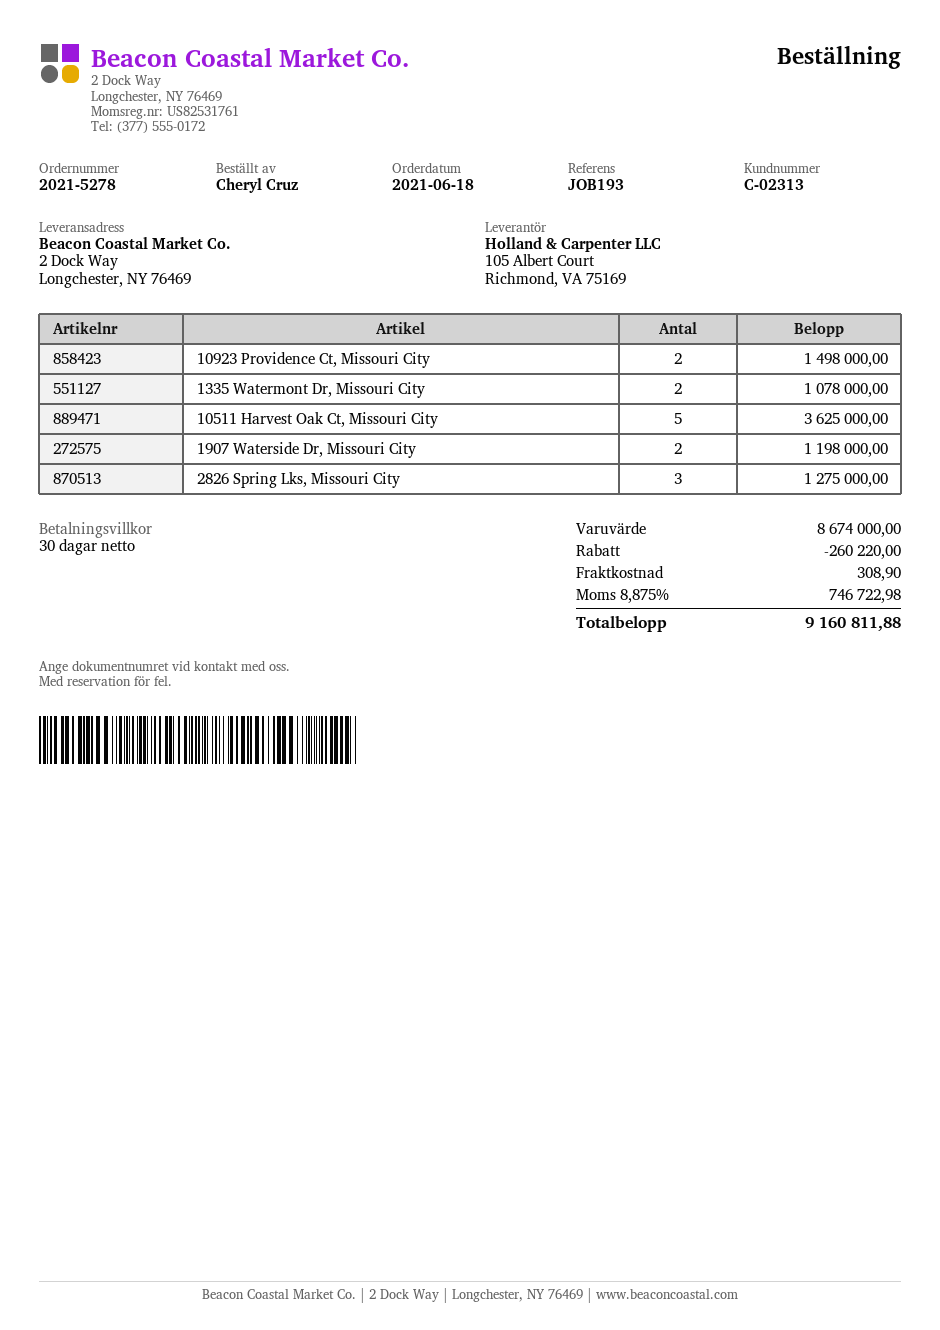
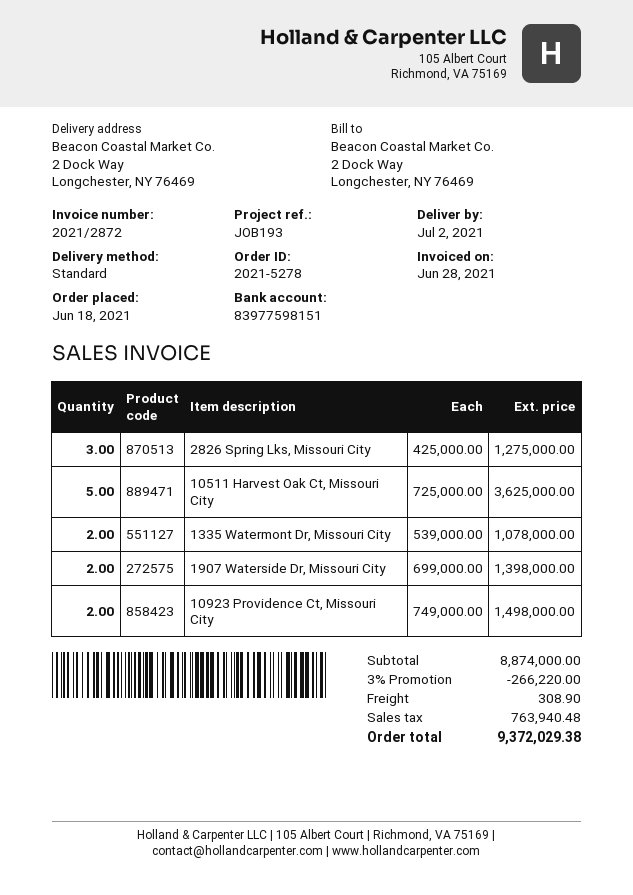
1907 Waterside Dr, Missouri City: 2 for 1198000.00 -> 2 for 1398000.00
subtotal: 8674000.00 -> 8874000.00
discount: 260220.00 -> 266220.00
tax: 746722.98 -> 763940.48
total: 9160811.88 -> 9372029.38

